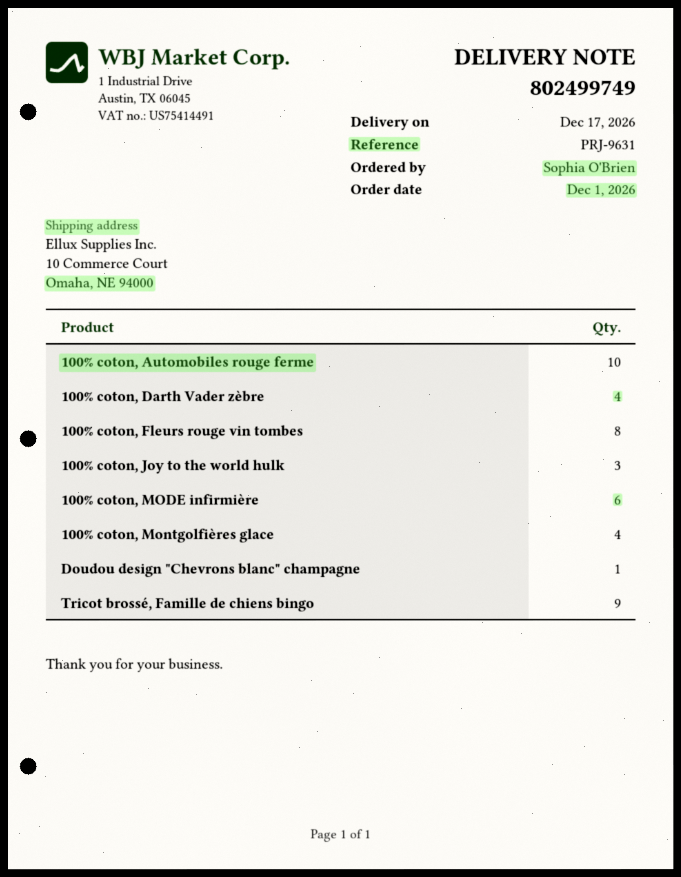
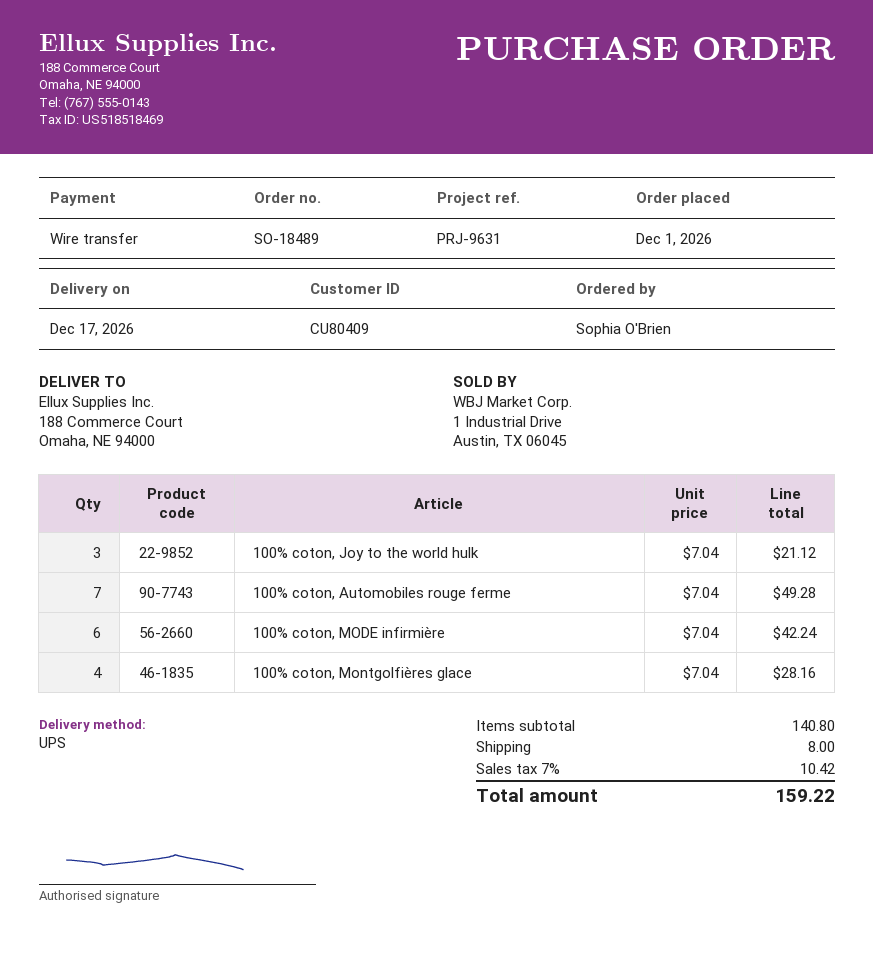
ship to: 10 Commerce Court, Omaha, NE 94000 -> 188 Commerce Court, Omaha, NE 94000
100% coton, Automobiles rouge ferme: 10 -> 7
100% coton, Darth Vader zèbre: 4 -> none
100% coton, Fleurs rouge vin tombes: 8 -> none
Doudou design "Chevrons blanc" champagne: 1 -> none
Tricot brossé, Famille de chiens bingo: 9 -> none

